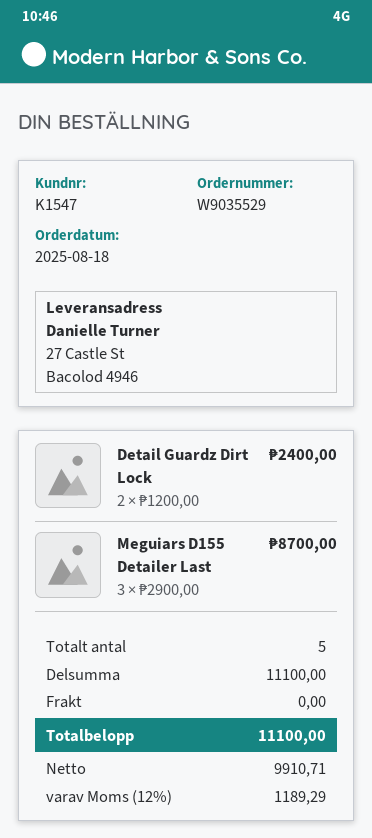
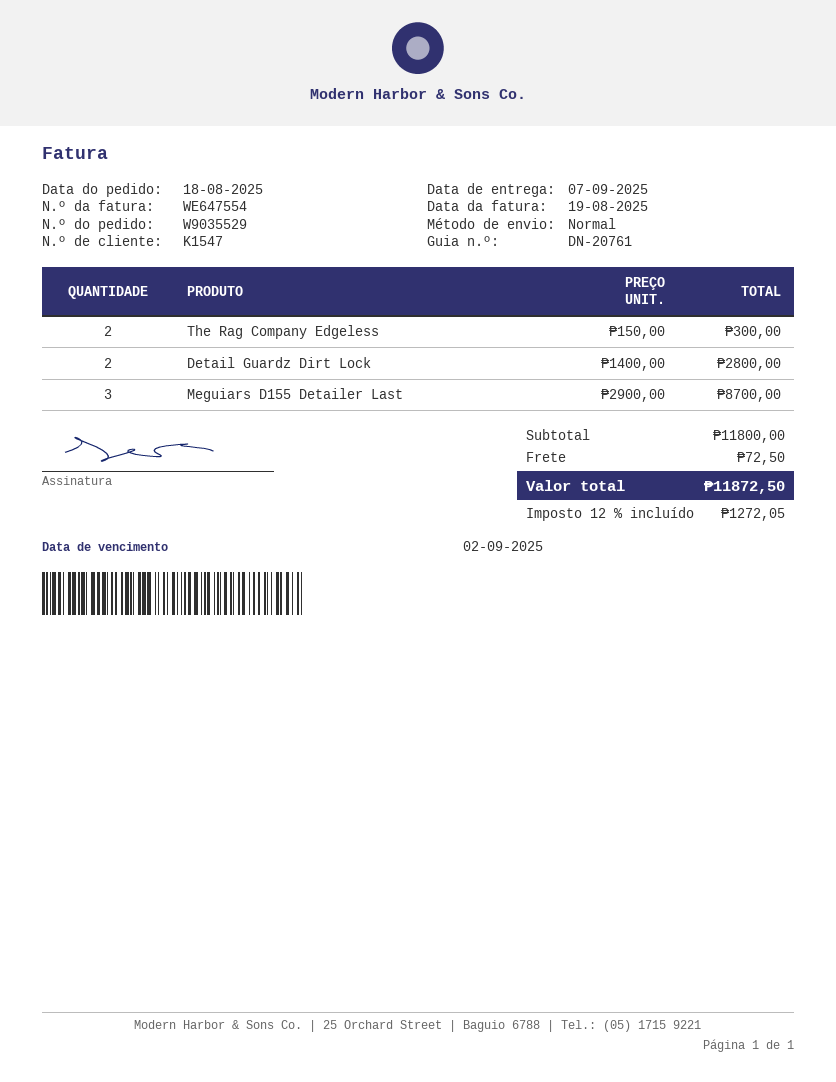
Detail Guardz Dirt Lock: 2 x 1200.00 = 2400.00 -> 2 x 1400.00 = 2800.00
The Rag Company Edgeless: none -> 2 x 150.00 = 300.00
subtotal: 11100.00 -> 11800.00
shipping: 0.00 -> 72.50
tax: 12% = 1189.29 -> 12% = 1272.05
total: 11100.00 -> 11872.50

